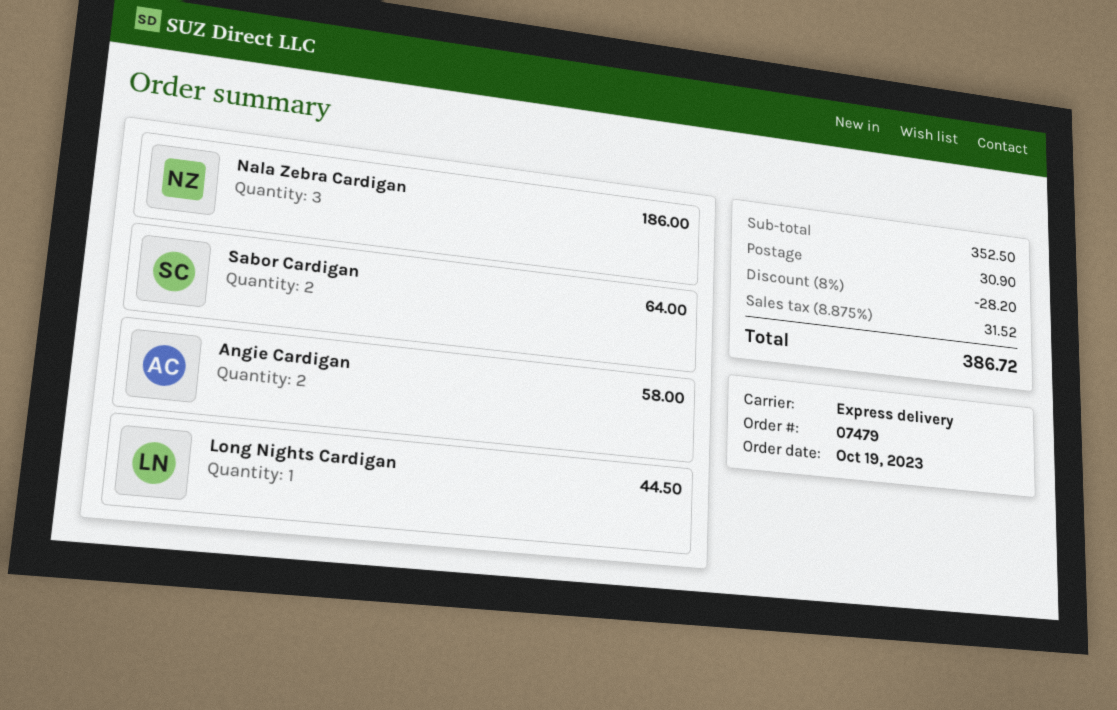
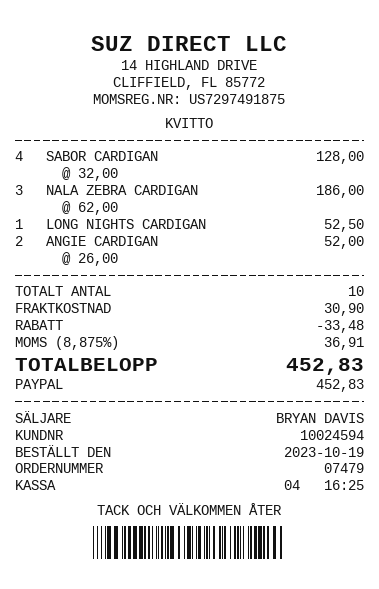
Sabor Cardigan: 2 for 64.00 -> 4 for 128.00
Angie Cardigan: 2 for 58.00 -> 2 for 52.00
Long Nights Cardigan: 1 for 44.50 -> 1 for 52.50
discount: 28.20 -> 33.48
tax: 8.875% = 31.52 -> 8.875% = 36.91
total: 386.72 -> 452.83

